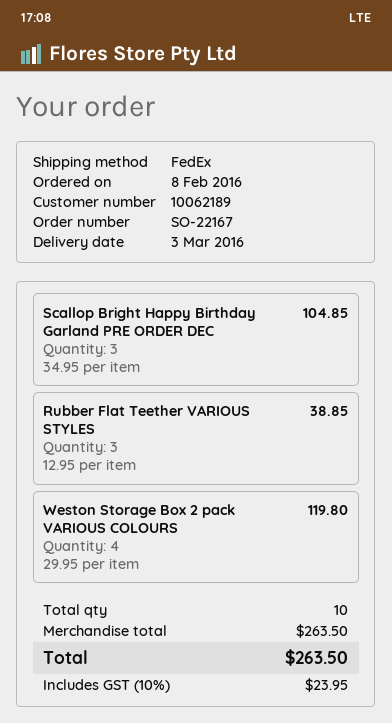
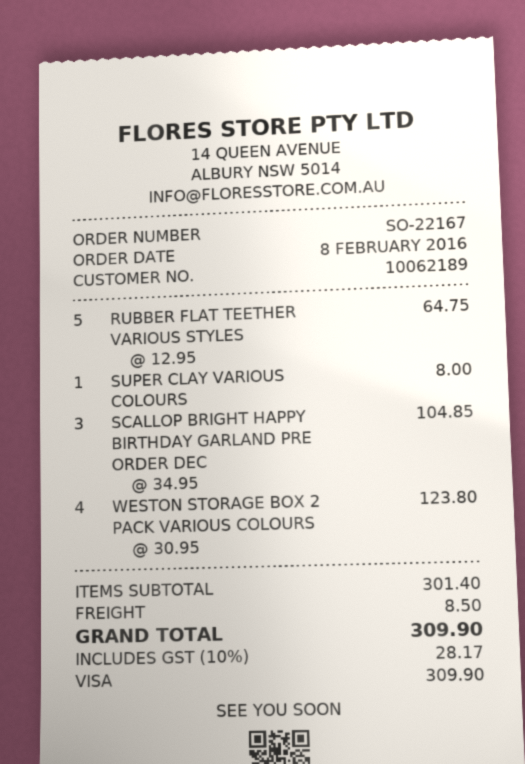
Rubber Flat Teether VARIOUS STYLES: 3 x 12.95 = 38.85 -> 5 x 12.95 = 64.75
Weston Storage Box 2 pack VARIOUS COLOURS: 4 x 29.95 = 119.80 -> 4 x 30.95 = 123.80
SUPER CLAY VARIOUS COLOURS: none -> 1 x 8.00 = 8.00
subtotal: 263.50 -> 301.40
shipping: none -> 8.50
tax: 10% = 23.95 -> 10% = 28.17
total: 263.50 -> 309.90

